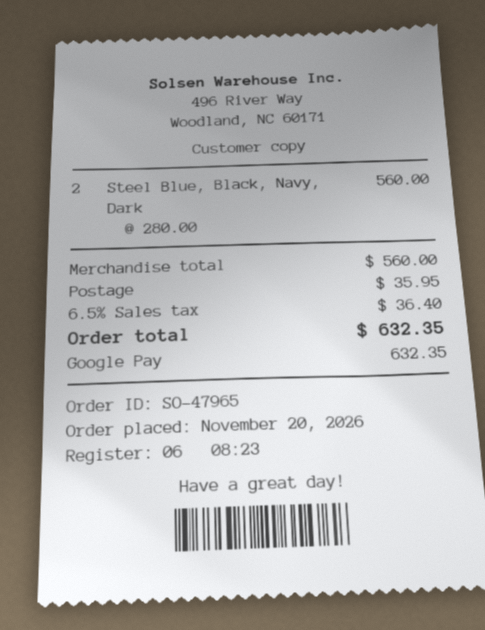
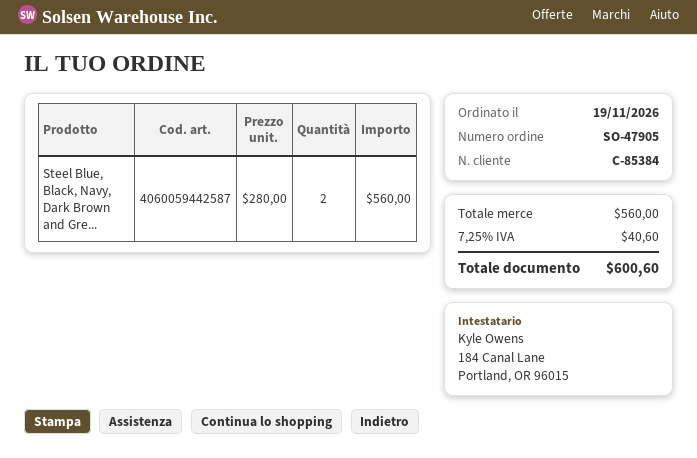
order number: SO-47965 -> SO-47905
order date: 2026-11-20 -> 2026-11-19
shipping: 35.95 -> none
tax: 6.5% = 36.40 -> 7.25% = 40.60
total: 632.35 -> 600.60

